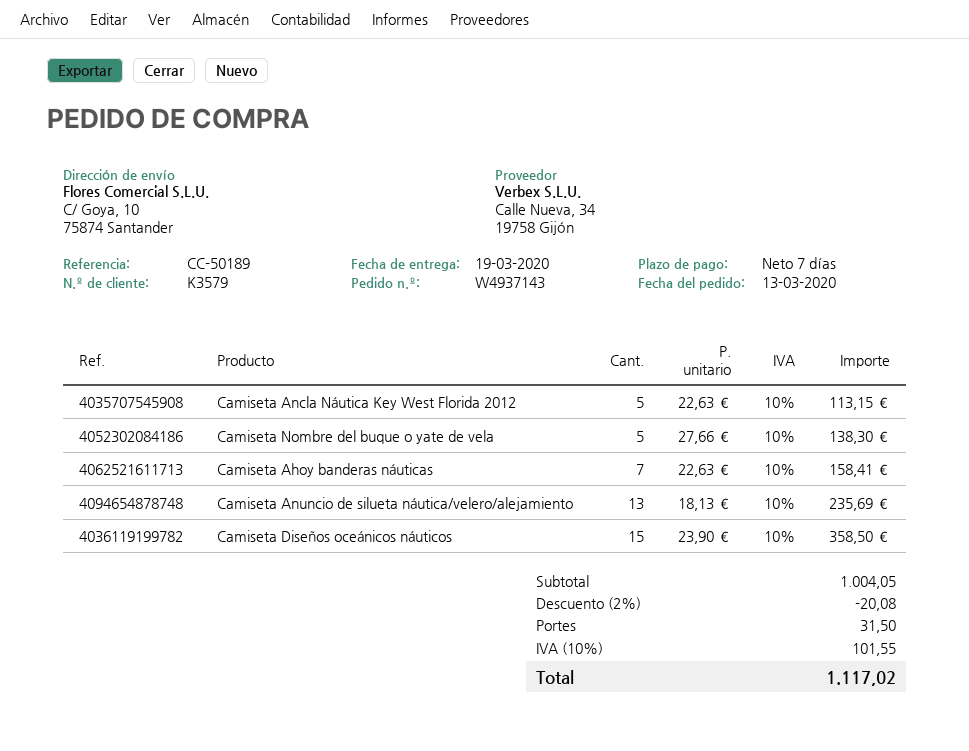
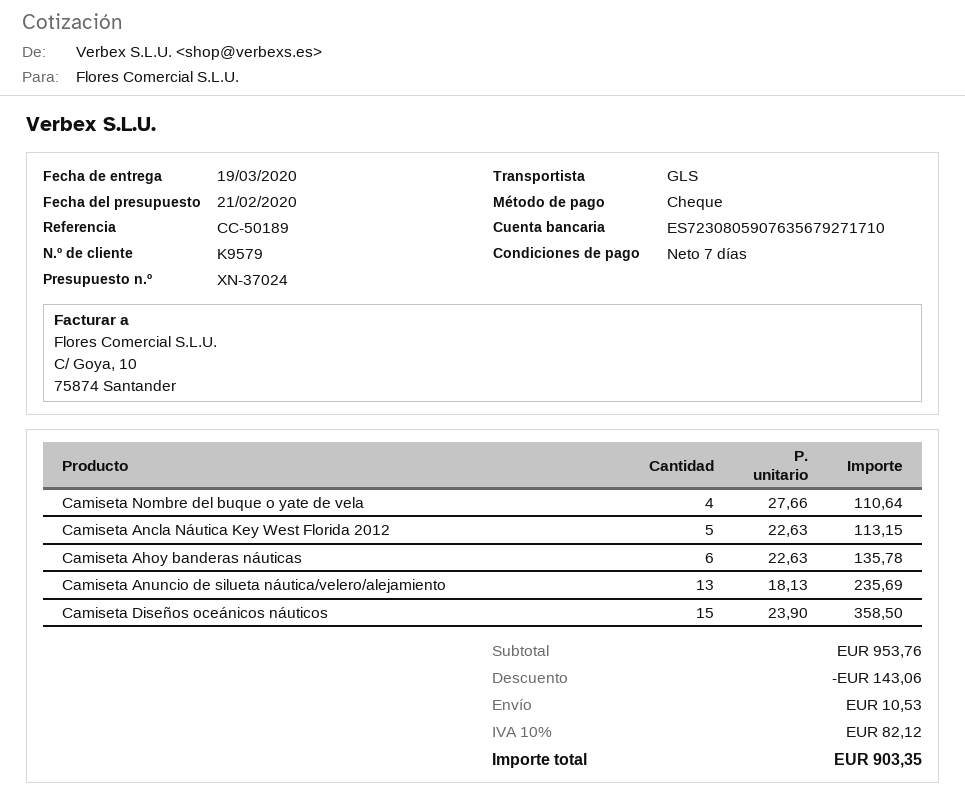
customer number: K3579 -> K9579
Camiseta Nombre del buque o yate de vela: 5 x 27.66 = 138.30 -> 4 x 27.66 = 110.64
Camiseta Ahoy banderas náuticas: 7 x 22.63 = 158.41 -> 6 x 22.63 = 135.78
subtotal: 1004.05 -> 953.76
discount: 20.08 -> 143.06
shipping: 31.50 -> 10.53
tax: 10% = 101.55 -> 10% = 82.12
total: 1117.02 -> 903.35

